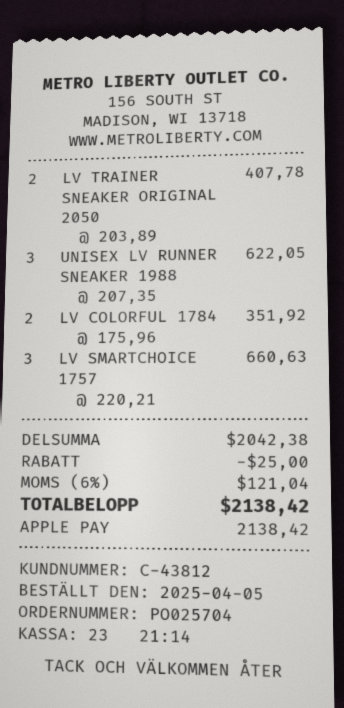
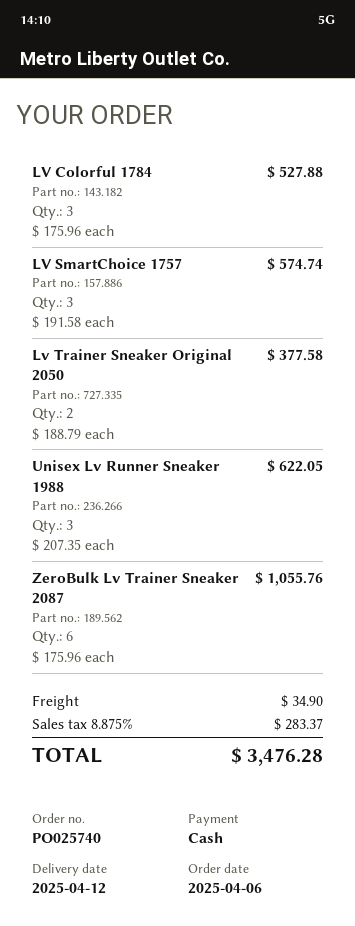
order number: PO025704 -> PO025740
order date: 2025-04-05 -> 2025-04-06
payment method: Apple Pay -> cash
LV TRAINER SNEAKER ORIGINAL 2050: 2 x 203.89 = 407.78 -> 2 x 188.79 = 377.58
LV COLORFUL 1784: 2 x 175.96 = 351.92 -> 3 x 175.96 = 527.88
LV SMARTCHOICE 1757: 3 x 220.21 = 660.63 -> 3 x 191.58 = 574.74
ZeroBulk Lv Trainer Sneaker 2087: none -> 6 x 175.96 = 1055.76
discount: 25.00 -> none
shipping: none -> 34.90
tax: 6% = 121.04 -> 8.875% = 283.37
total: 2138.42 -> 3476.28

